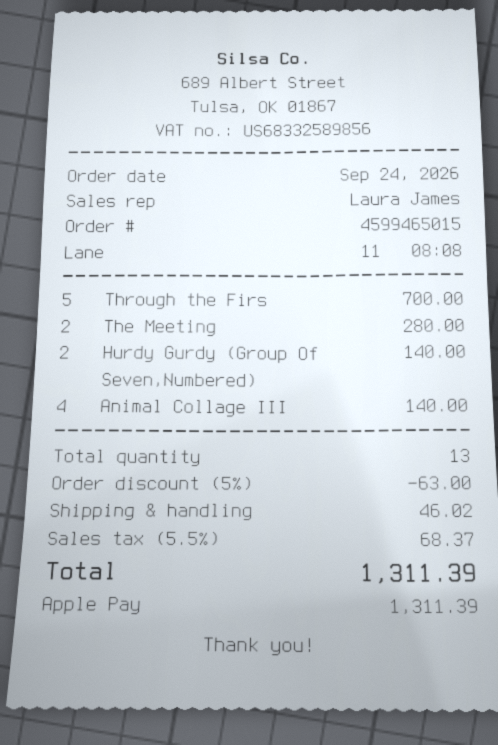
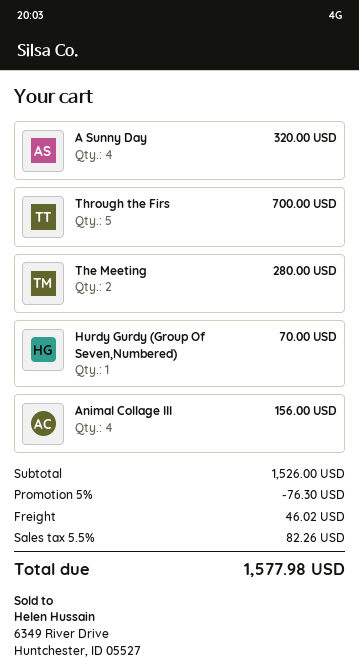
Hurdy Gurdy (Group Of Seven,Numbered): 2 for 140.00 -> 1 for 70.00
Animal Collage III: 4 for 140.00 -> 4 for 156.00
A Sunny Day: none -> 4 for 320.00
discount: 5% = 63.00 -> 5% = 76.30
tax: 5.5% = 68.37 -> 5.5% = 82.26
total: 1311.39 -> 1577.98

